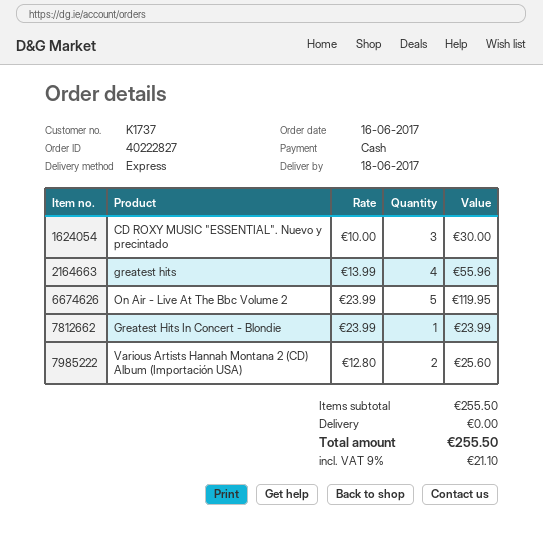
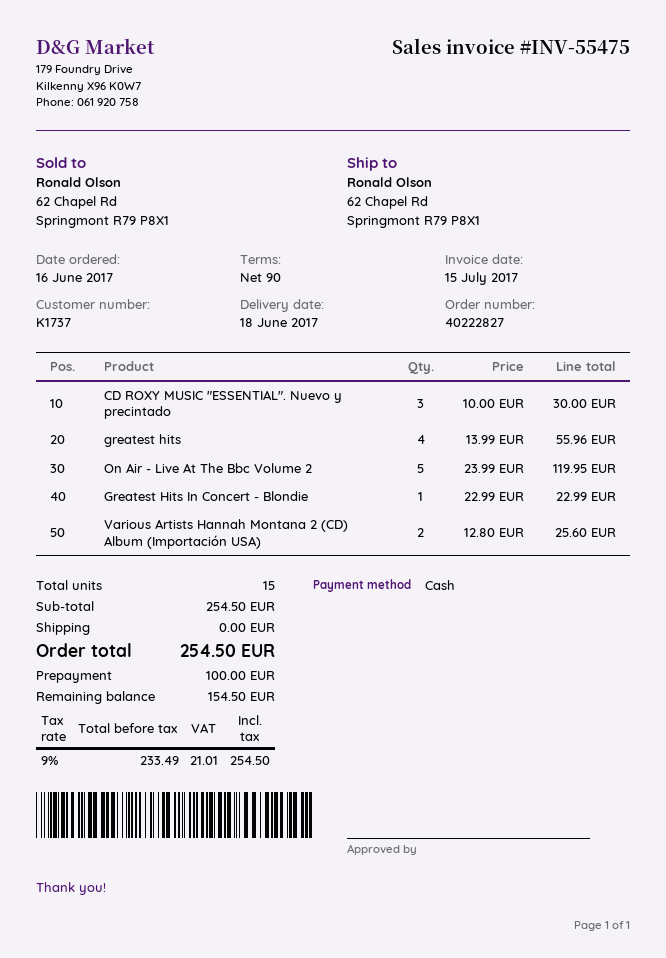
Greatest Hits In Concert - Blondie: 1 x 23.99 = 23.99 -> 1 x 22.99 = 22.99
subtotal: 255.50 -> 254.50
tax: 9% = 21.10 -> 9% = 21.01
total: 255.50 -> 254.50

